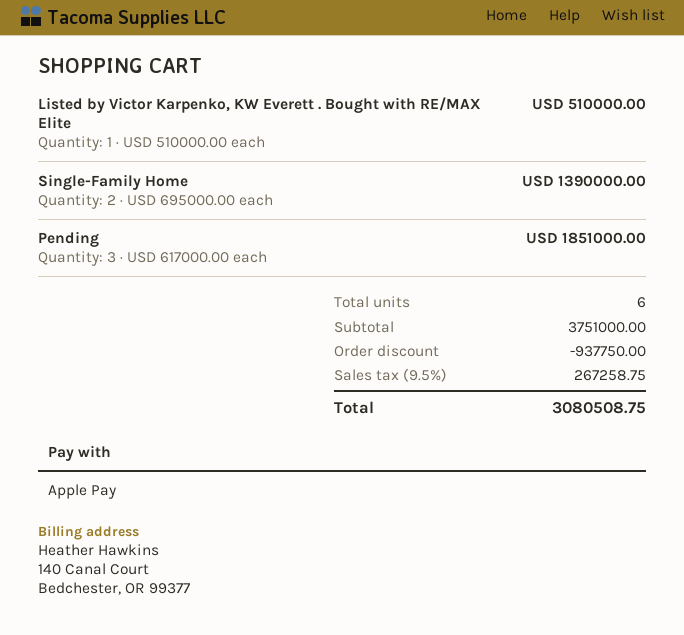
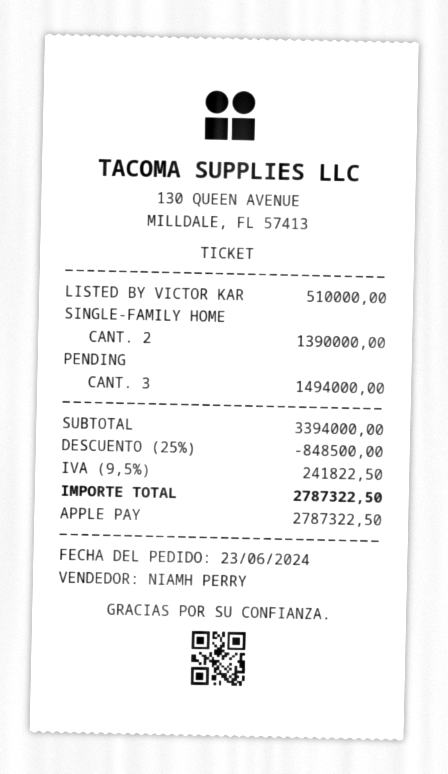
Pending: 3 for 1851000.00 -> 3 for 1494000.00
subtotal: 3751000.00 -> 3394000.00
discount: 937750.00 -> 848500.00
tax: 9.5% = 267258.75 -> 9.5% = 241822.50
total: 3080508.75 -> 2787322.50

